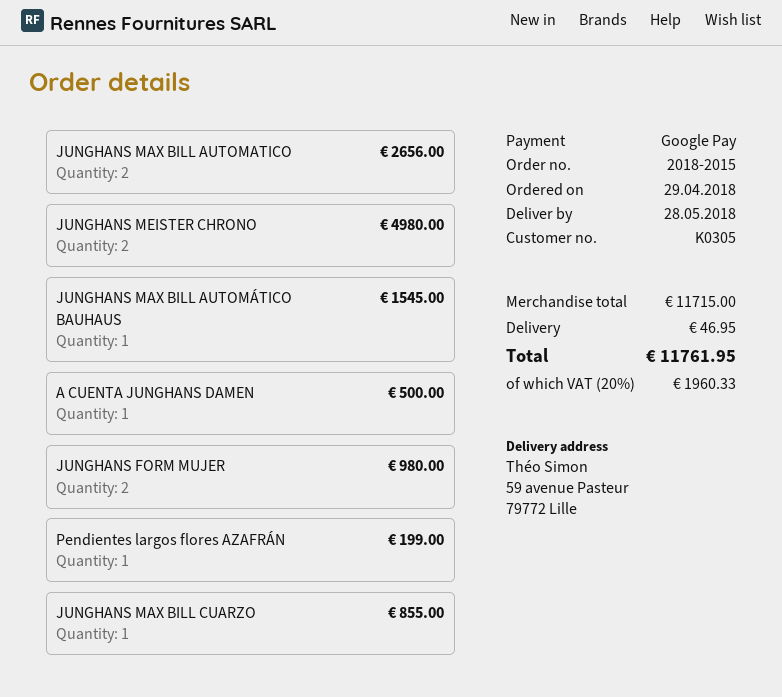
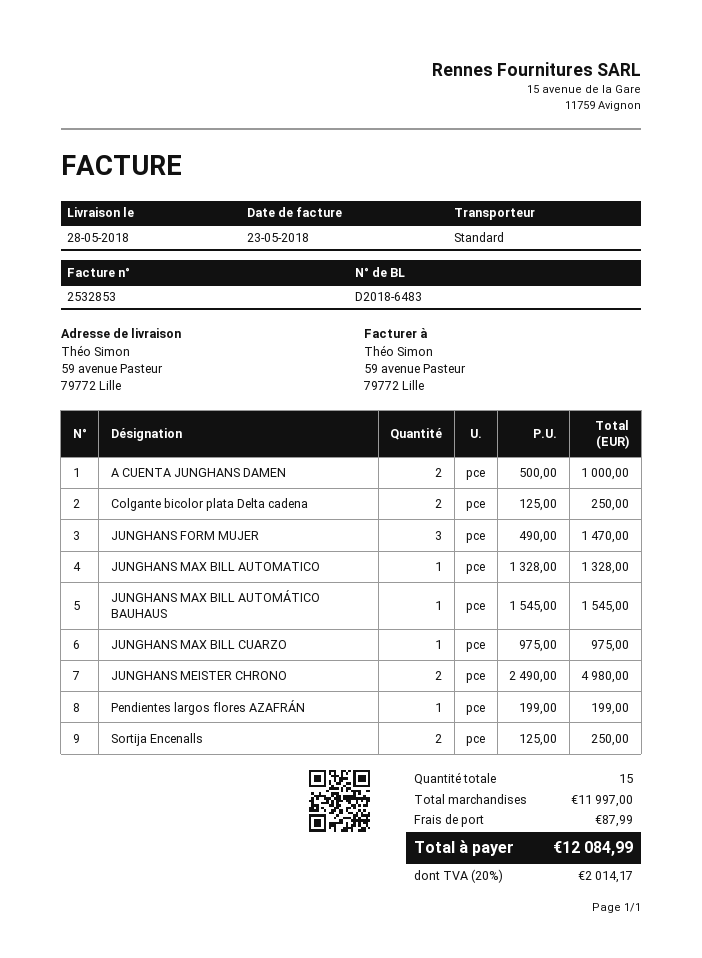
JUNGHANS MAX BILL AUTOMATICO: 2 for 2656.00 -> 1 for 1328.00
A CUENTA JUNGHANS DAMEN: 1 for 500.00 -> 2 for 1000.00
JUNGHANS FORM MUJER: 2 for 980.00 -> 3 for 1470.00
JUNGHANS MAX BILL CUARZO: 1 for 855.00 -> 1 for 975.00
Colgante bicolor plata Delta cadena: none -> 2 for 250.00
Sortija Encenalls: none -> 2 for 250.00
subtotal: 11715.00 -> 11997.00
shipping: 46.95 -> 87.99
tax: 20% = 1960.33 -> 20% = 2014.17
total: 11761.95 -> 12084.99

